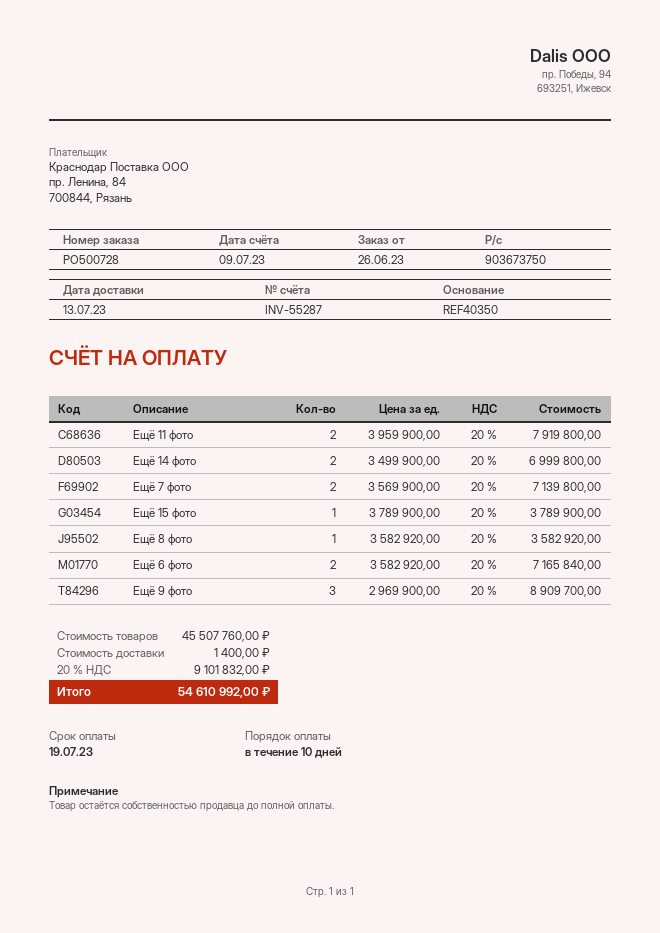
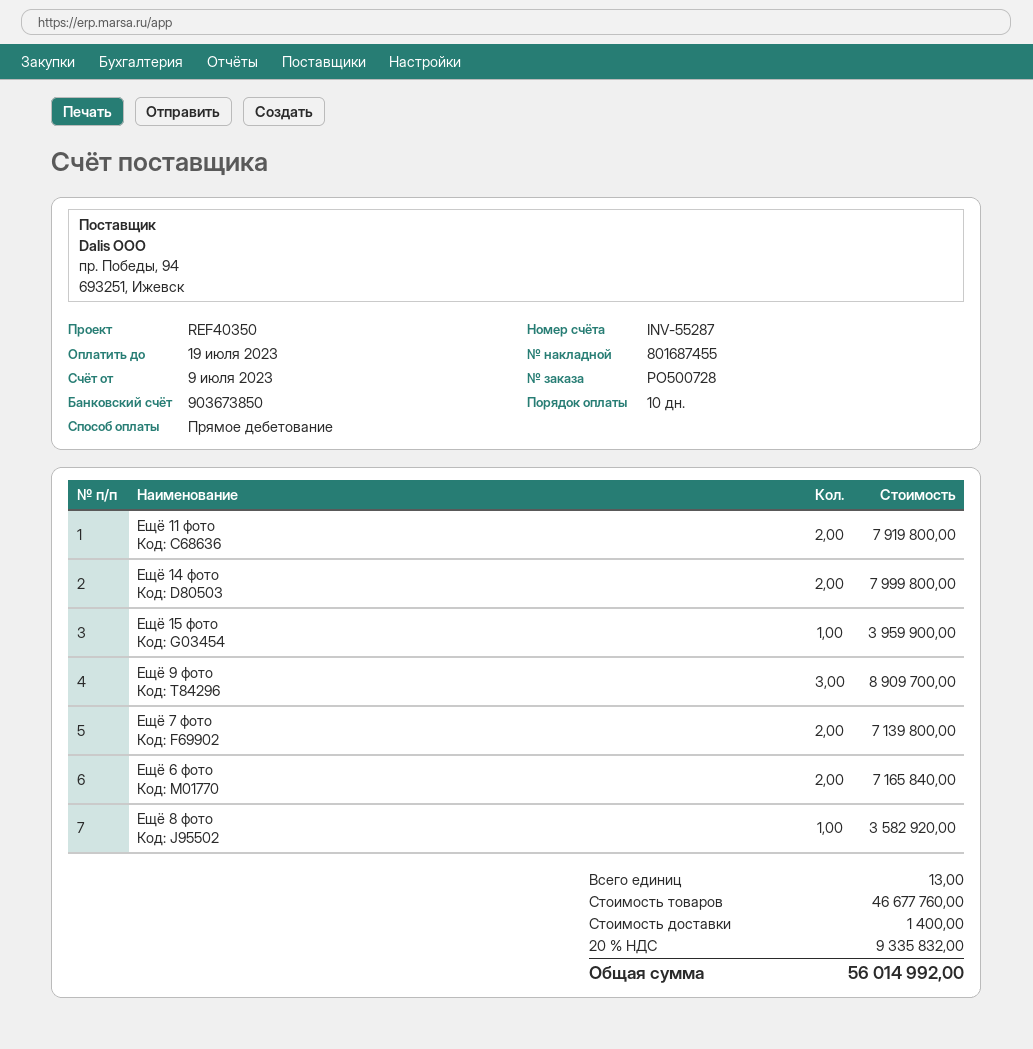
bank account: 903673750 -> 903673850
Ещё 14 фото: 2 for 6999800.00 -> 2 for 7999800.00
Ещё 15 фото: 1 for 3789900.00 -> 1 for 3959900.00
subtotal: 45507760.00 -> 46677760.00
tax: 20% = 9101832.00 -> 20% = 9335832.00
total: 54610992.00 -> 56014992.00

